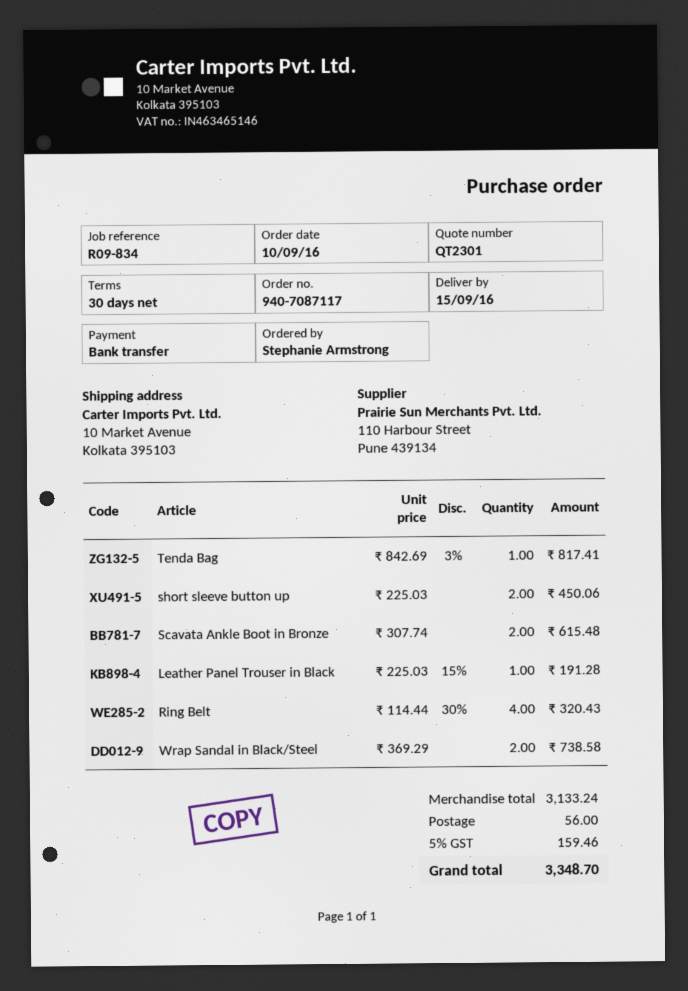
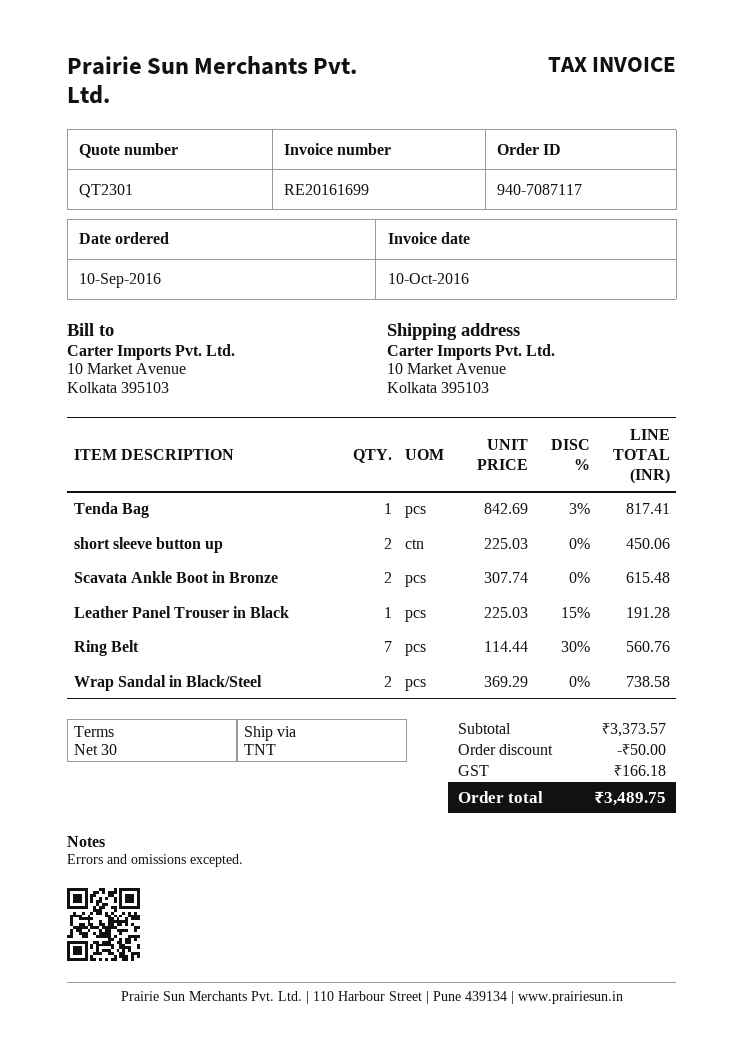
Ring Belt: 4 x 114.44 - 30% = 320.43 -> 7 x 114.44 - 30% = 560.76
subtotal: 3133.24 -> 3373.57
discount: none -> 50.00
shipping: 56.00 -> none
tax: 159.46 -> 166.18
total: 3348.70 -> 3489.75

